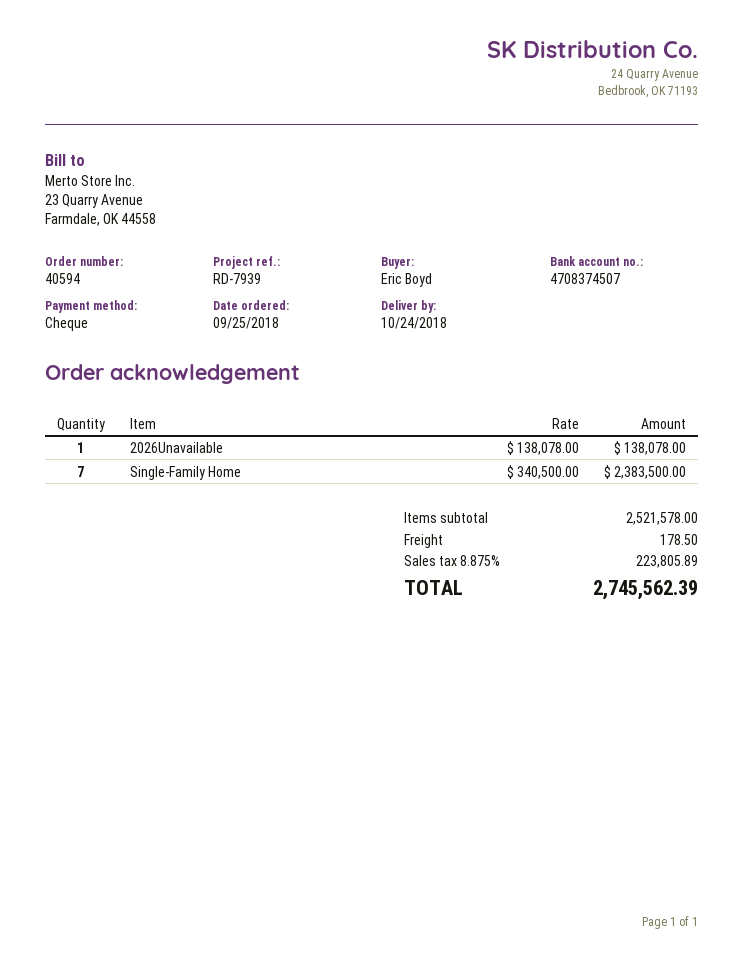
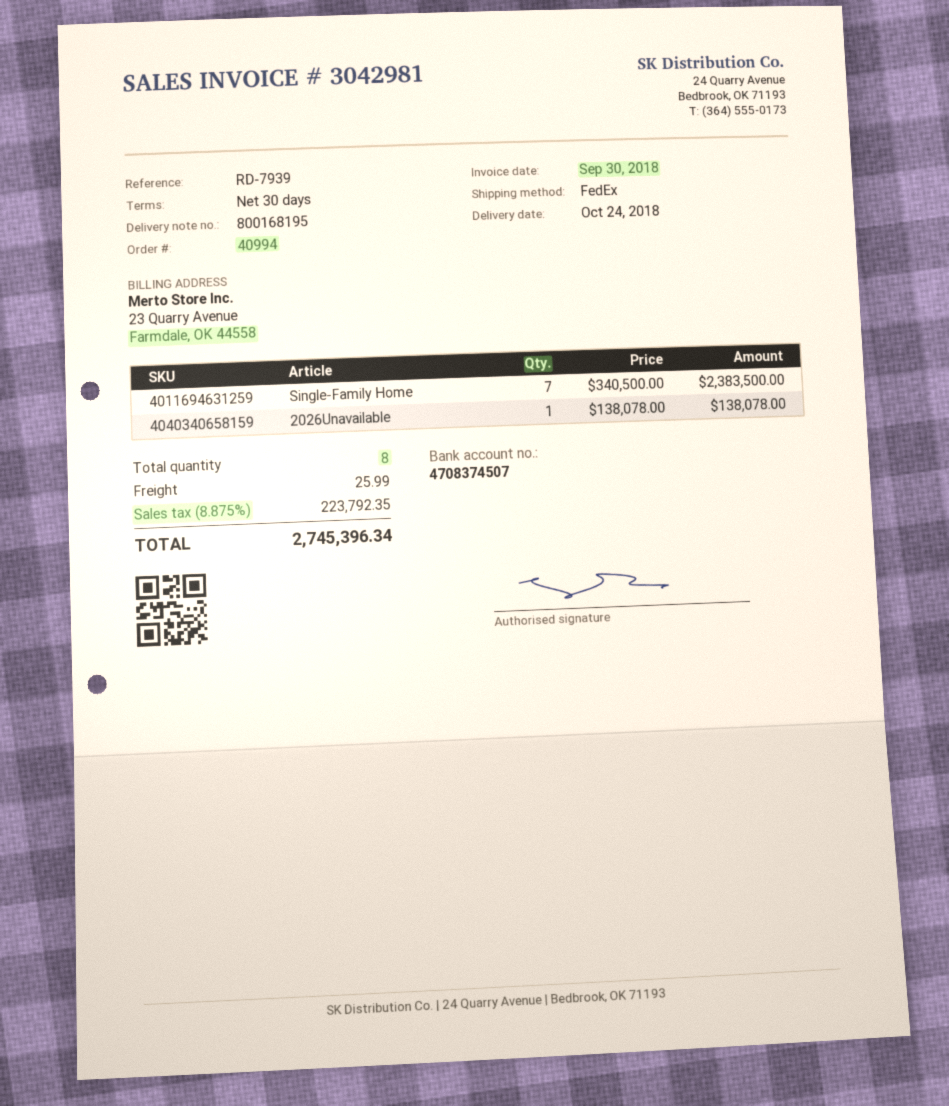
order number: 40594 -> 40994
shipping: 178.50 -> 25.99
tax: 8.875% = 223805.89 -> 8.875% = 223792.35
total: 2745562.39 -> 2745396.34

